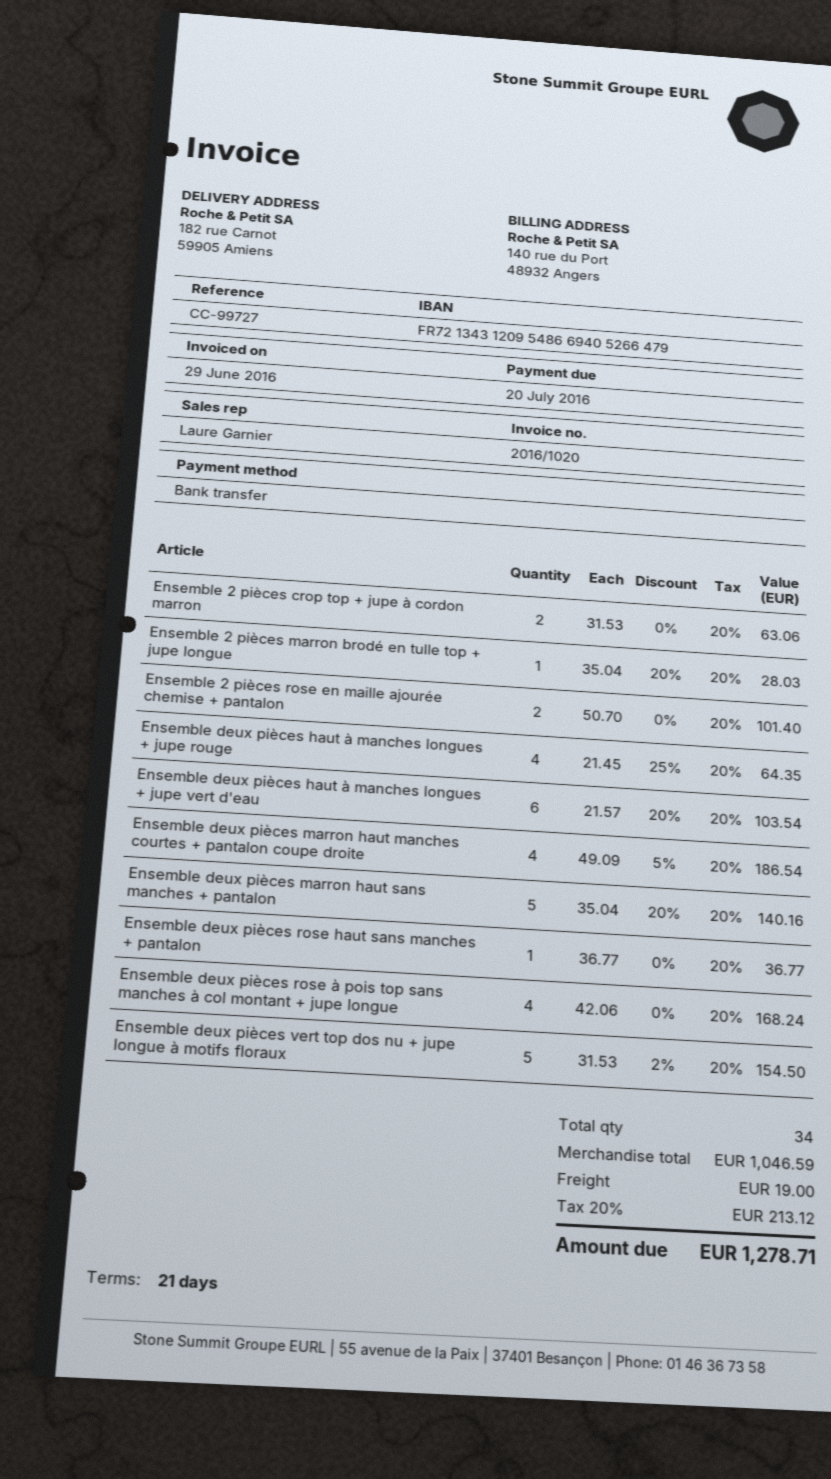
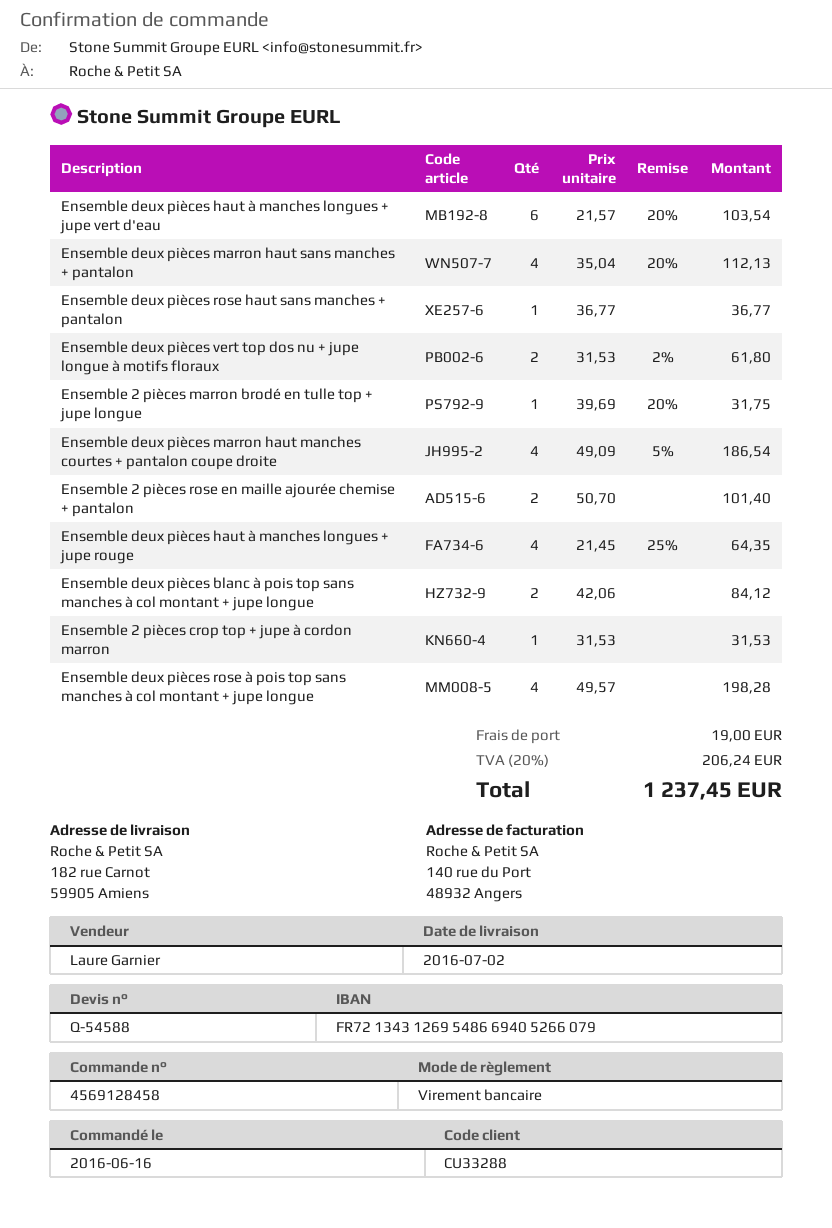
bank account: FR7213431209548669405266479 -> FR7213431269548669405266079
Ensemble 2 pièces crop top + jupe à cordon marron: 2 x 31.53 = 63.06 -> 1 x 31.53 = 31.53
Ensemble 2 pièces marron brodé en tulle top + jupe longue: 1 x 35.04 - 20% = 28.03 -> 1 x 39.69 - 20% = 31.75
Ensemble deux pièces marron haut sans manches + pantalon: 5 x 35.04 - 20% = 140.16 -> 4 x 35.04 - 20% = 112.13
Ensemble deux pièces rose à pois top sans manches à col montant + jupe longue: 4 x 42.06 = 168.24 -> 4 x 49.57 = 198.28
Ensemble deux pièces vert top dos nu + jupe longue à motifs floraux: 5 x 31.53 - 2% = 154.50 -> 2 x 31.53 - 2% = 61.80
Ensemble deux pièces blanc à pois top sans manches à col montant + jupe longue: none -> 2 x 42.06 = 84.12
tax: 20% = 213.12 -> 20% = 206.24
total: 1278.71 -> 1237.45

